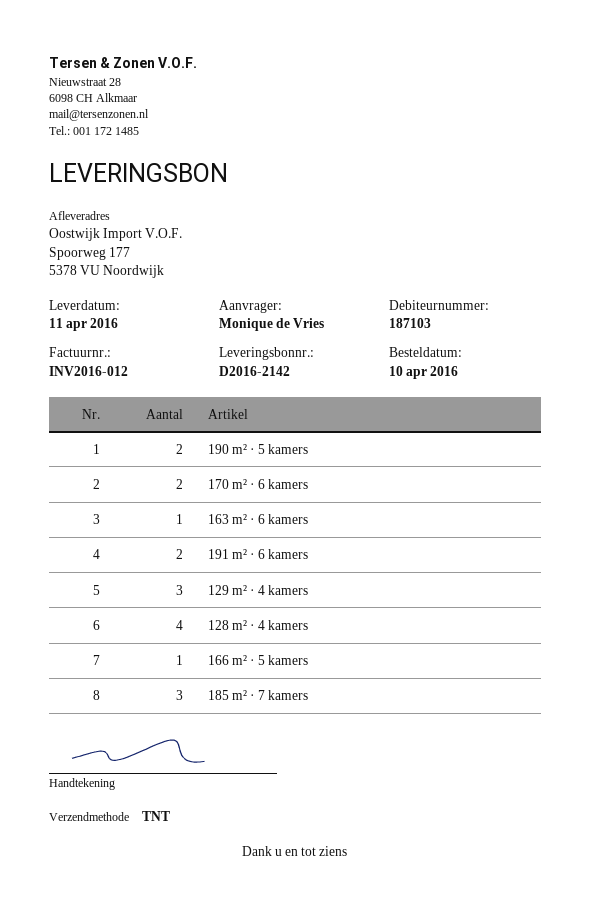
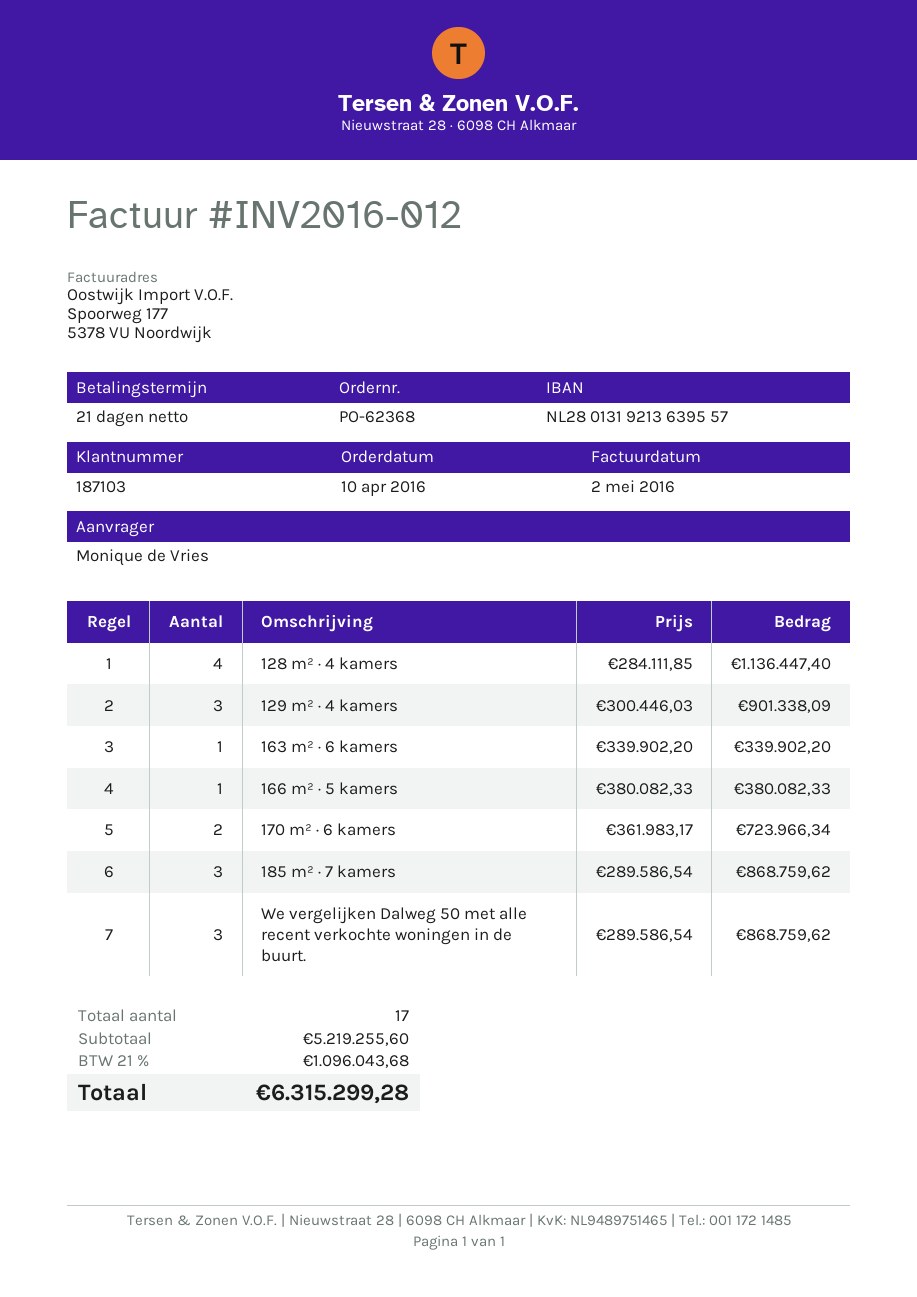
190 m² · 5 kamers: 2 -> none
191 m² · 6 kamers: 2 -> none
We vergelijken Dalweg 50 met alle recent verkochte woningen in de buurt.: none -> 3

